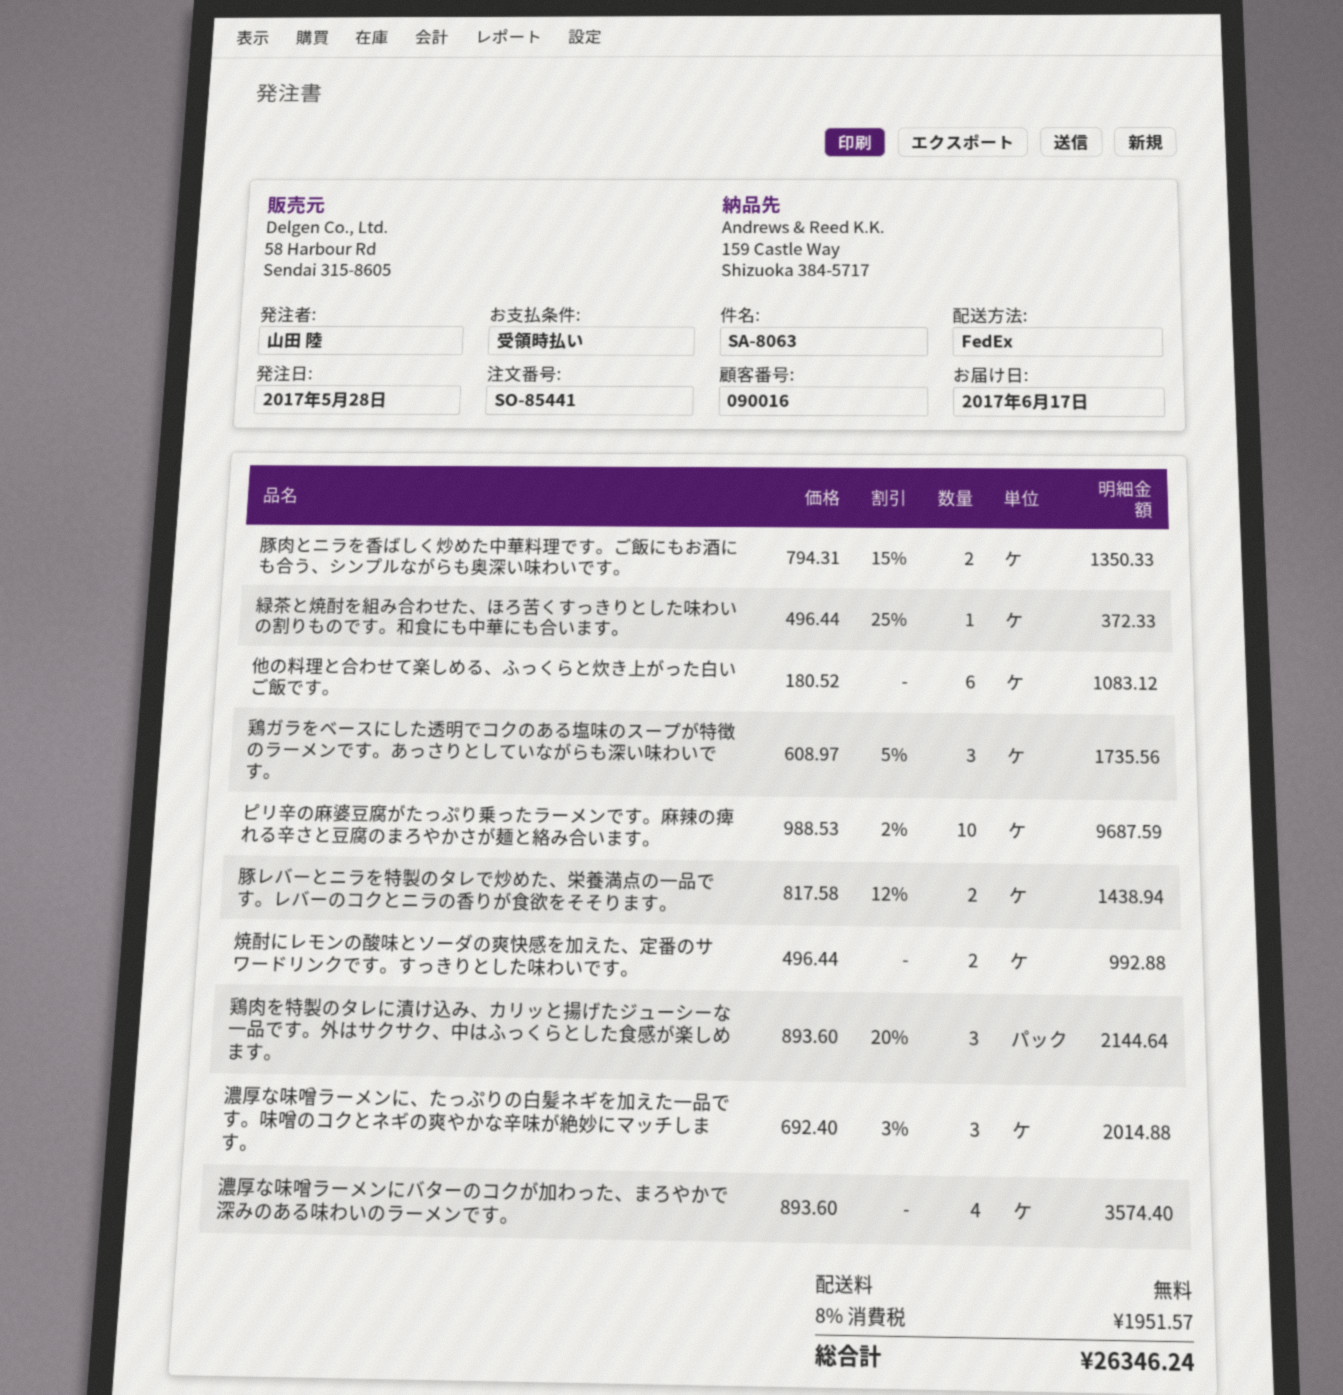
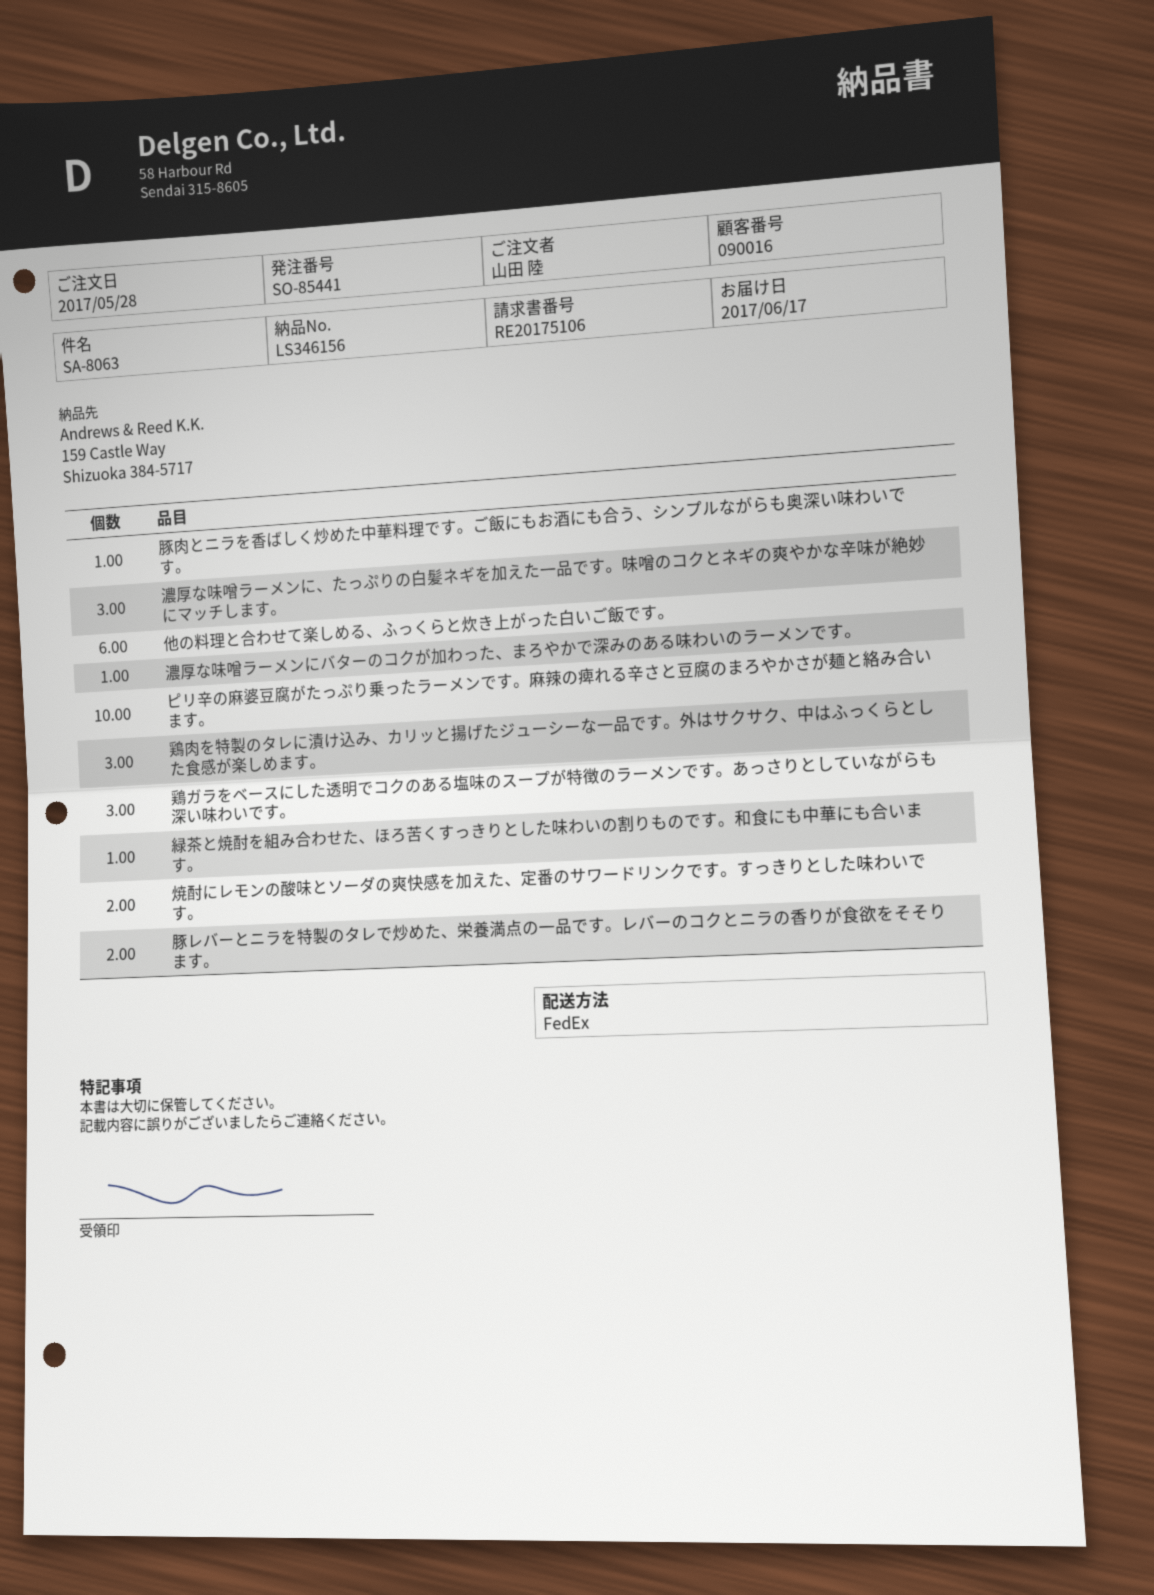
豚肉とニラを香ばしく炒めた中華料理です。ご飯にもお酒にも合う、シンプルながらも奥深い味わいです。: 2 -> 1
濃厚な味噌ラーメンにバターのコクが加わった、まろやかで深みのある味わいのラーメンです。: 4 -> 1

